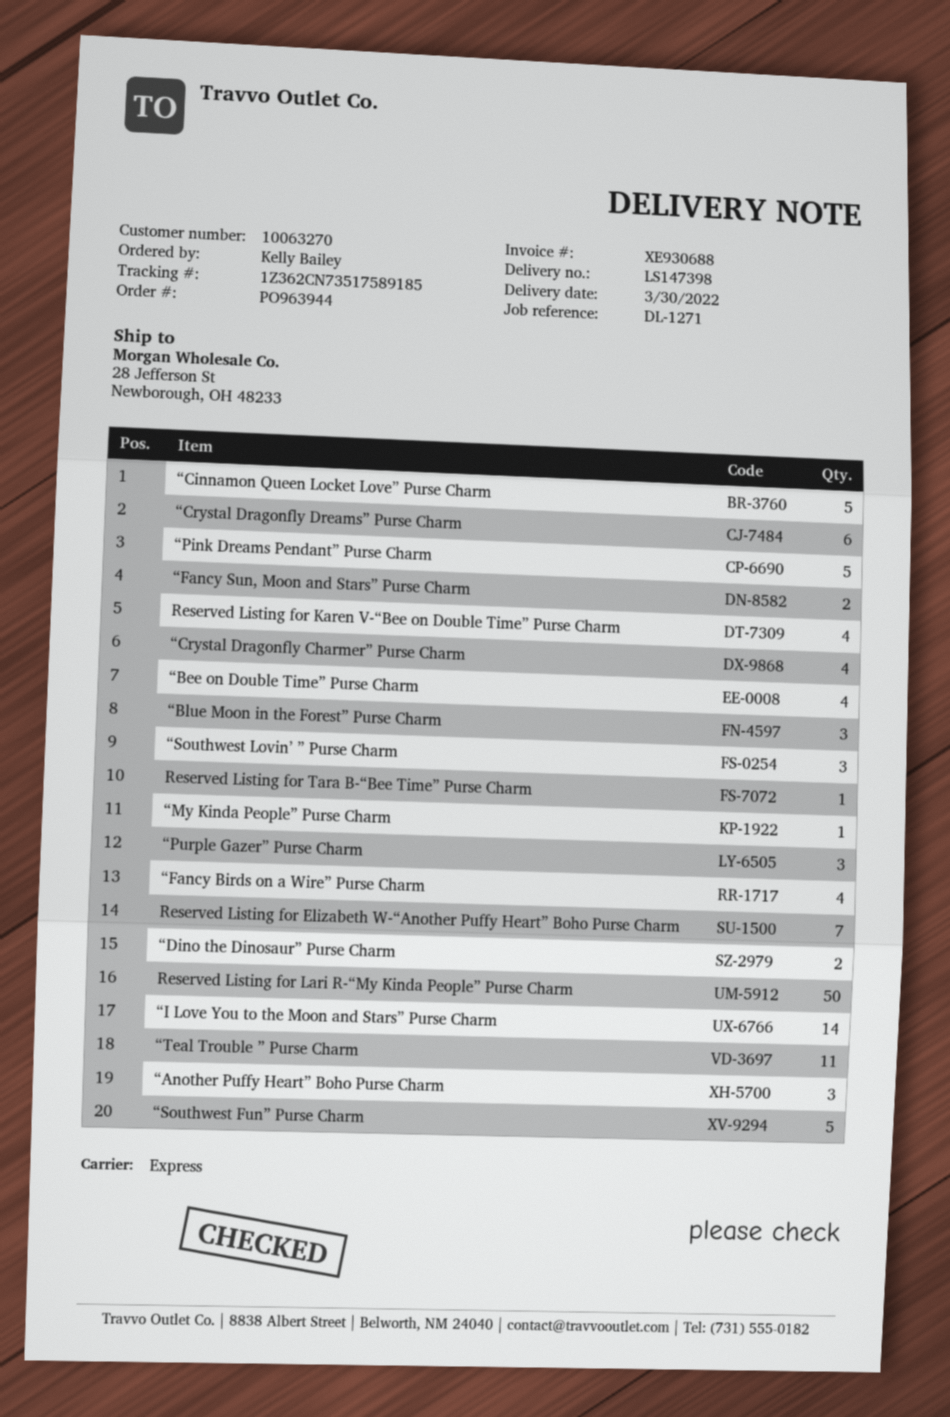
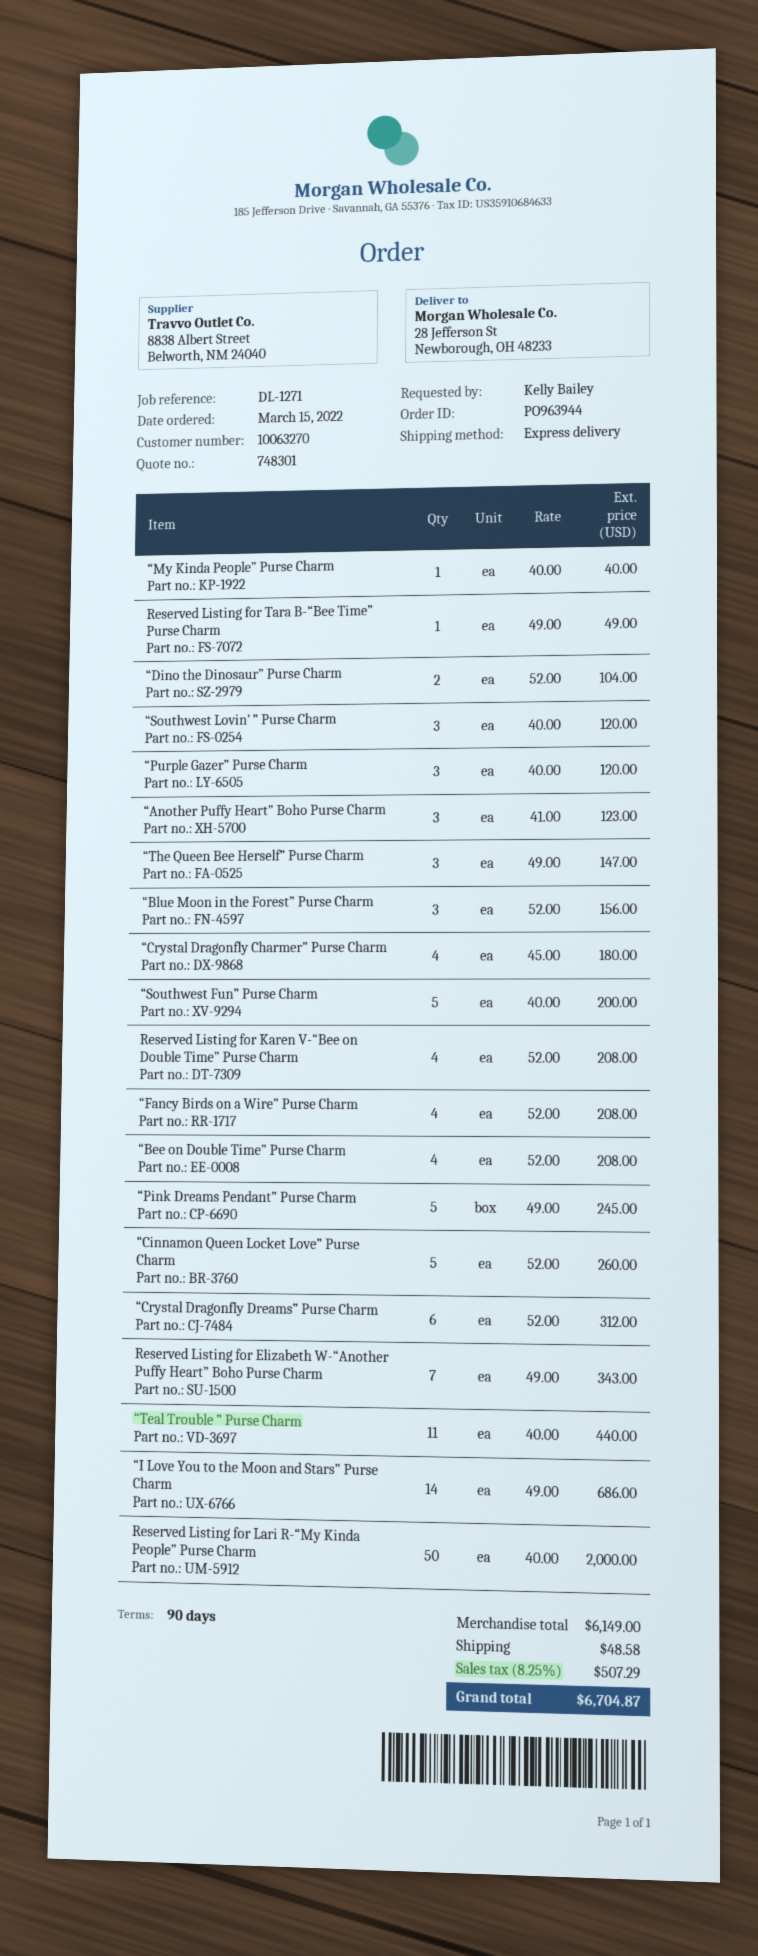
“Fancy Sun, Moon and Stars” Purse Charm: 2 -> none
“The Queen Bee Herself” Purse Charm: none -> 3

